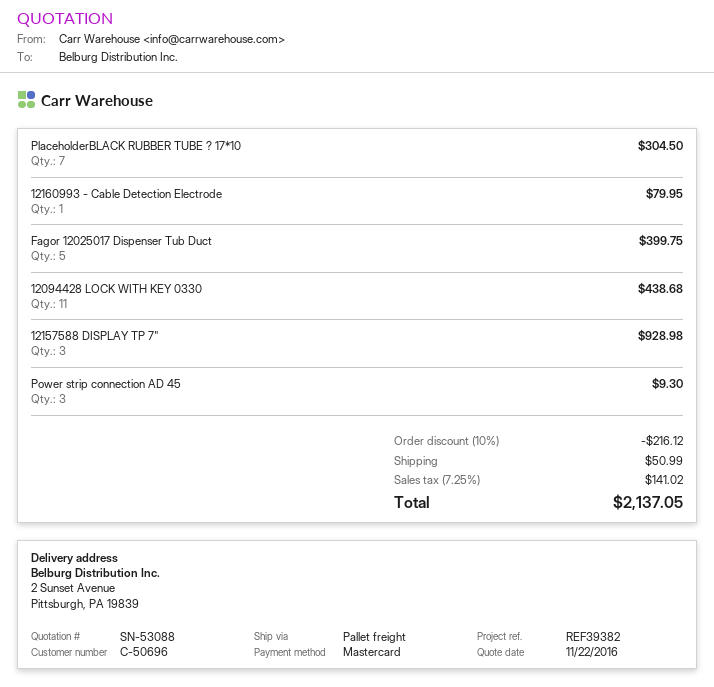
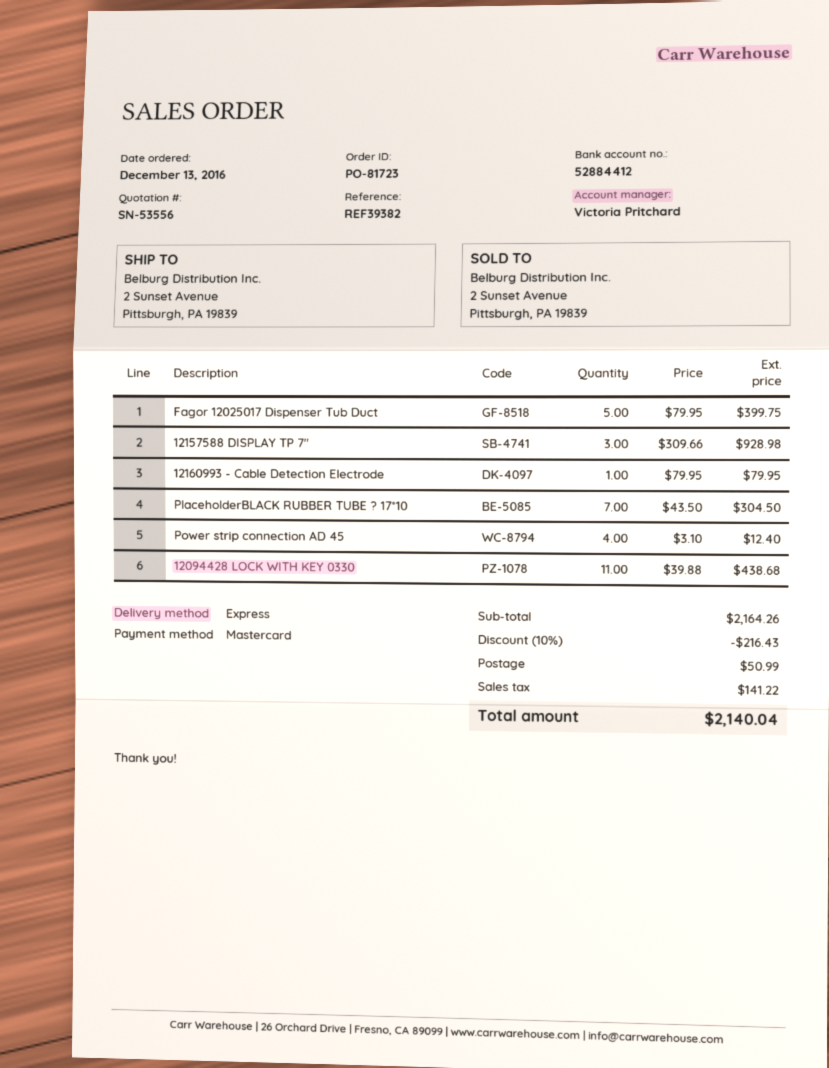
quote number: SN-53088 -> SN-53556
shipping method: pallet freight -> express
Power strip connection AD 45: 3 for 9.30 -> 4 for 12.40
discount: 10% = 216.12 -> 10% = 216.43
tax: 141.02 -> 141.22
total: 2137.05 -> 2140.04

